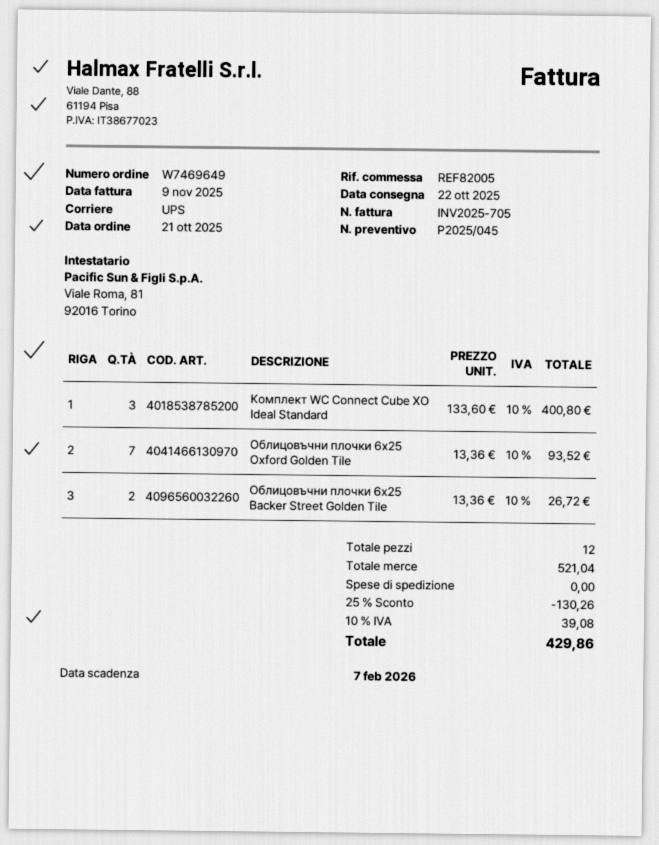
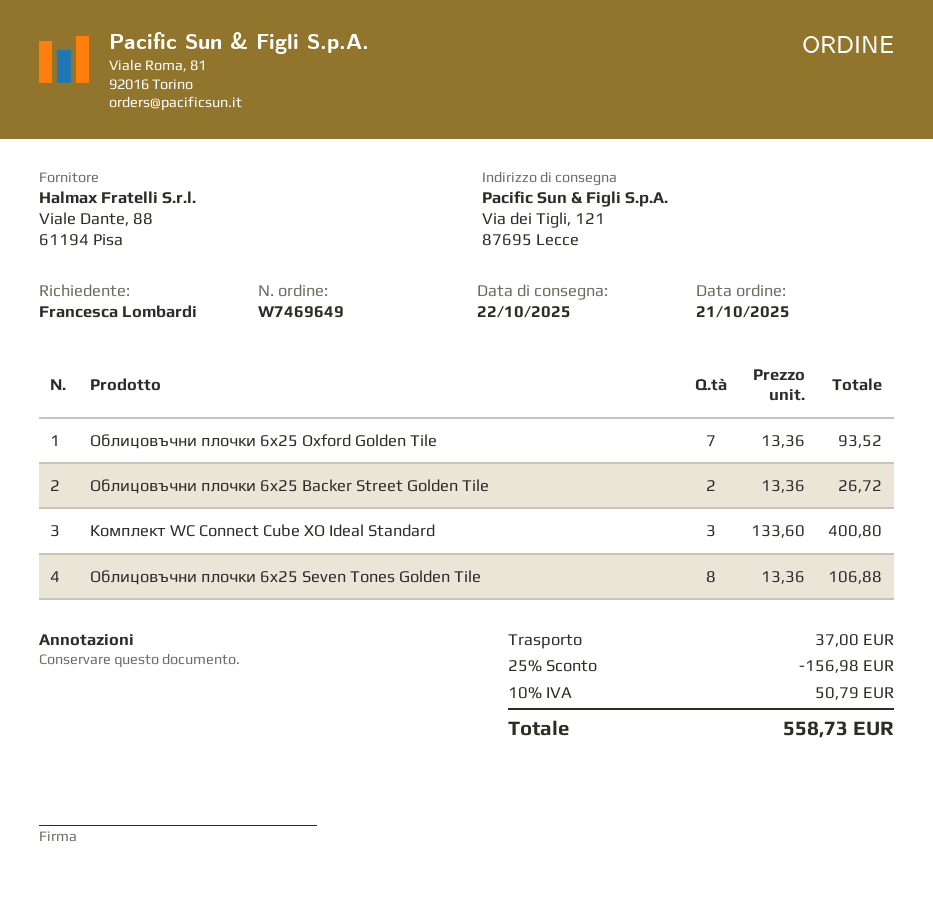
Облицовъчни плочки 6x25 Seven Tones Golden Tile: none -> 8 x 13.36 = 106.88
discount: 25% = 130.26 -> 25% = 156.98
shipping: 0.00 -> 37.00
tax: 10% = 39.08 -> 10% = 50.79
total: 429.86 -> 558.73

